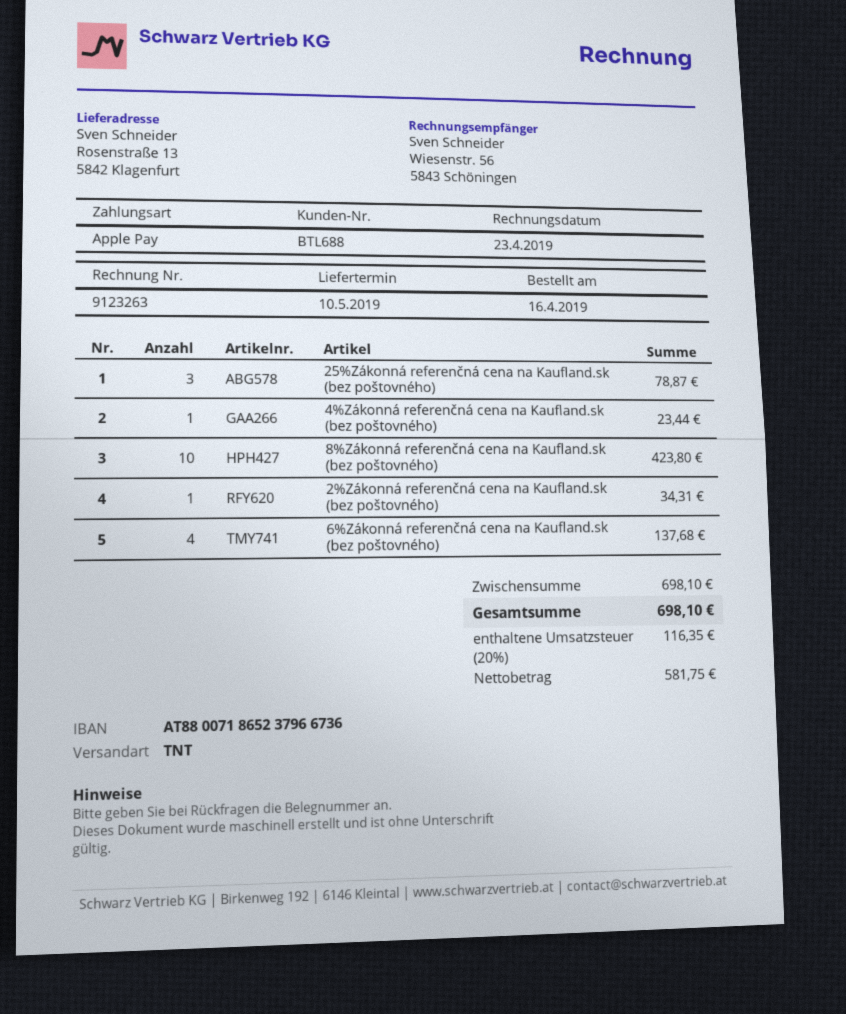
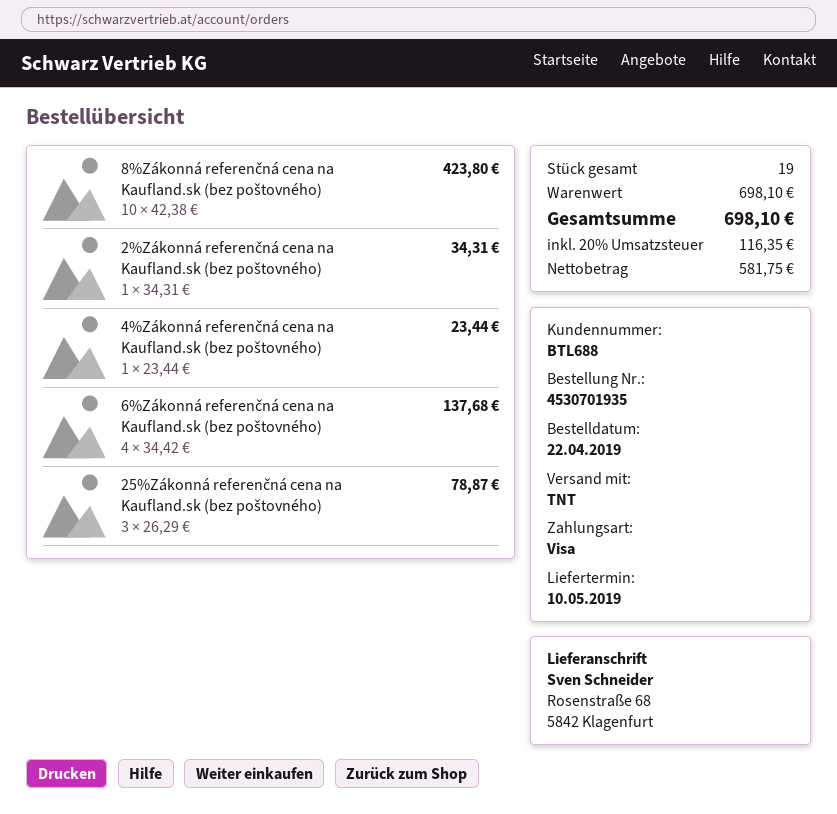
order date: 2019-04-16 -> 2019-04-22
payment method: Apple Pay -> Visa
ship to: Rosenstraße 13, 5842 Klagenfurt -> Rosenstraße 68, 5842 Klagenfurt

